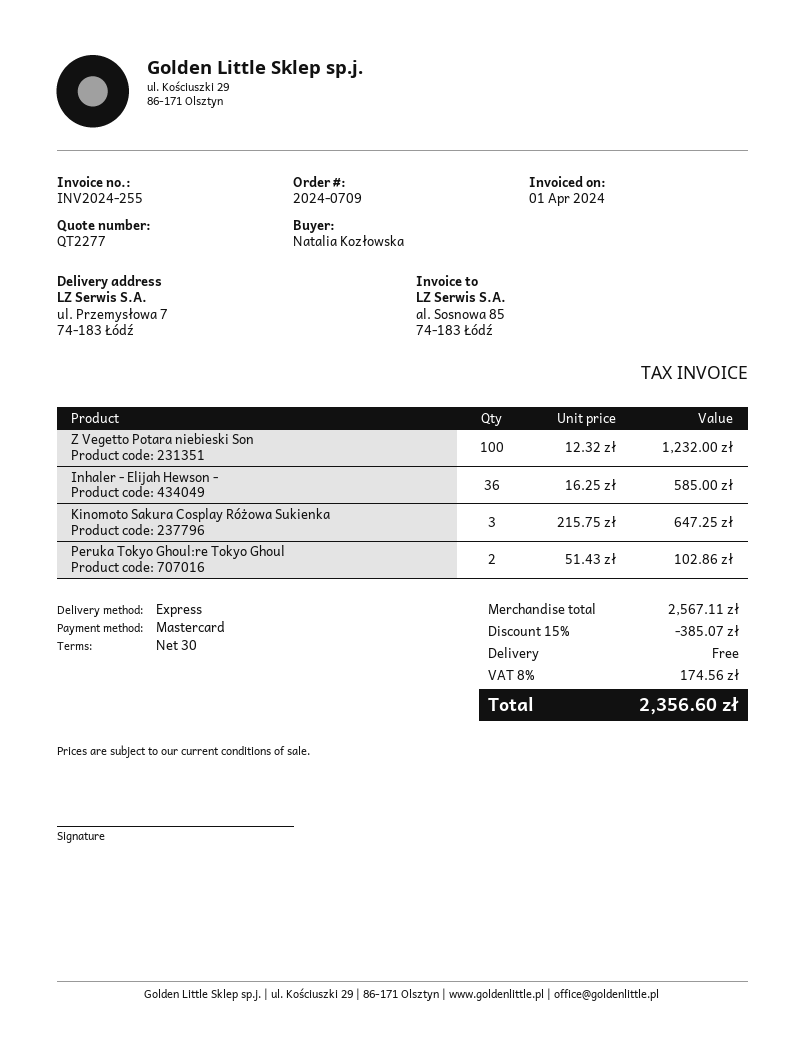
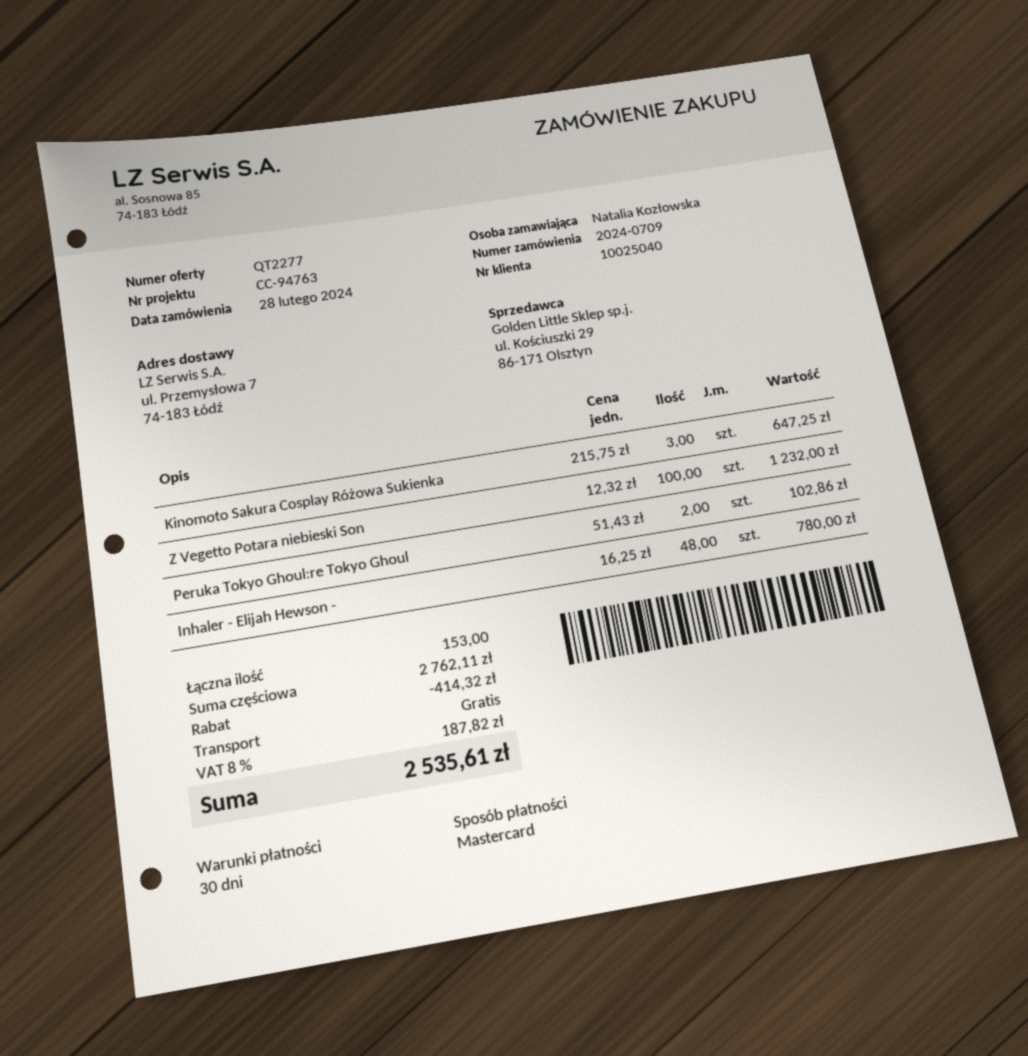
Inhaler - Elijah Hewson -: 36 x 16.25 = 585.00 -> 48 x 16.25 = 780.00
subtotal: 2567.11 -> 2762.11
discount: 385.07 -> 414.32
tax: 8% = 174.56 -> 8% = 187.82
total: 2356.60 -> 2535.61

